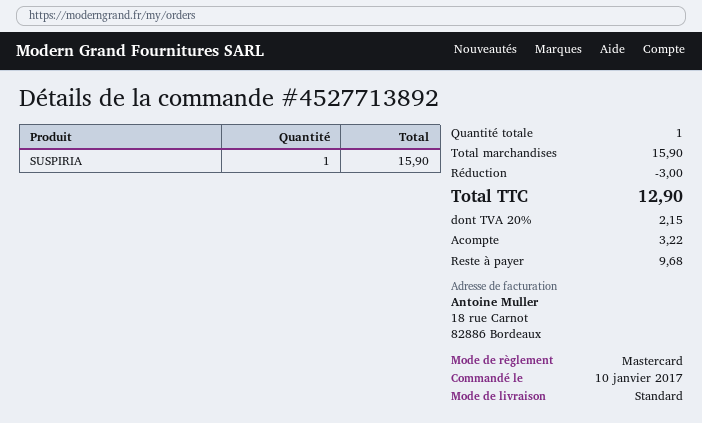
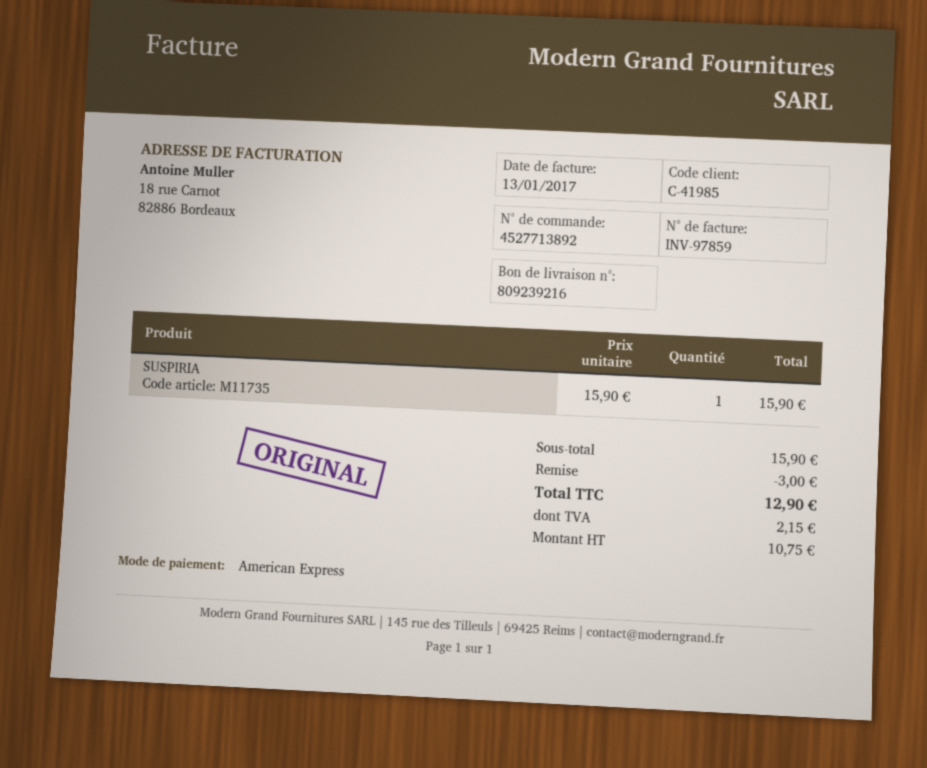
payment method: Mastercard -> American Express

